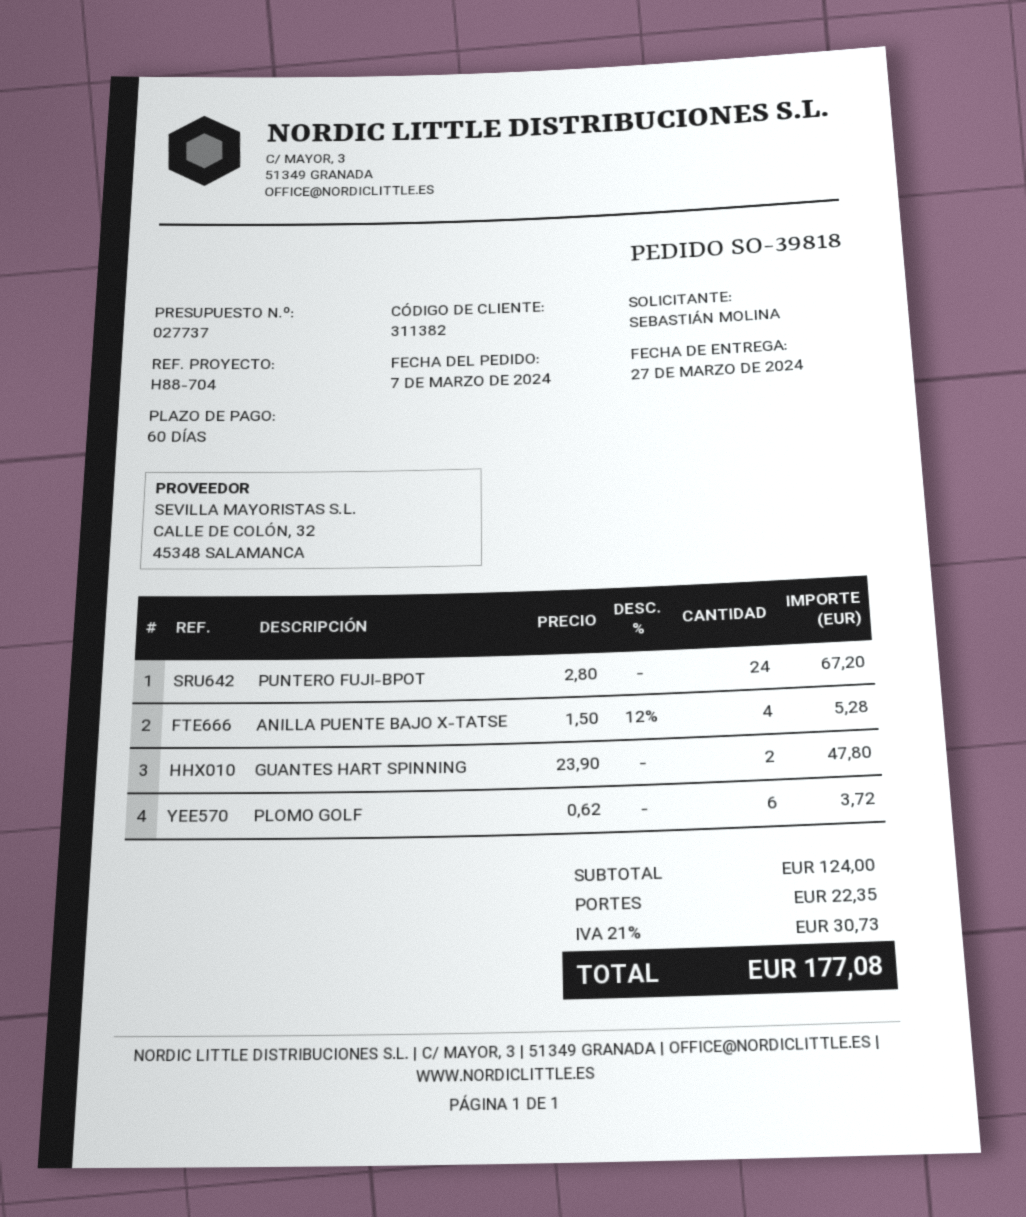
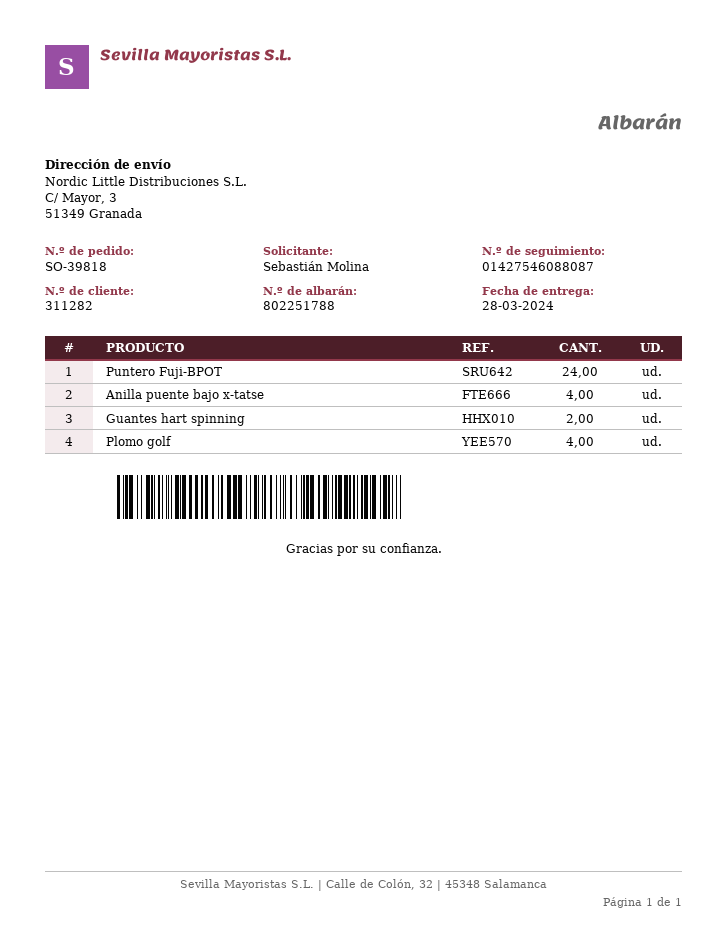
delivery date: 2024-03-27 -> 2024-03-28
customer number: 311382 -> 311282
PLOMO GOLF: 6 -> 4

